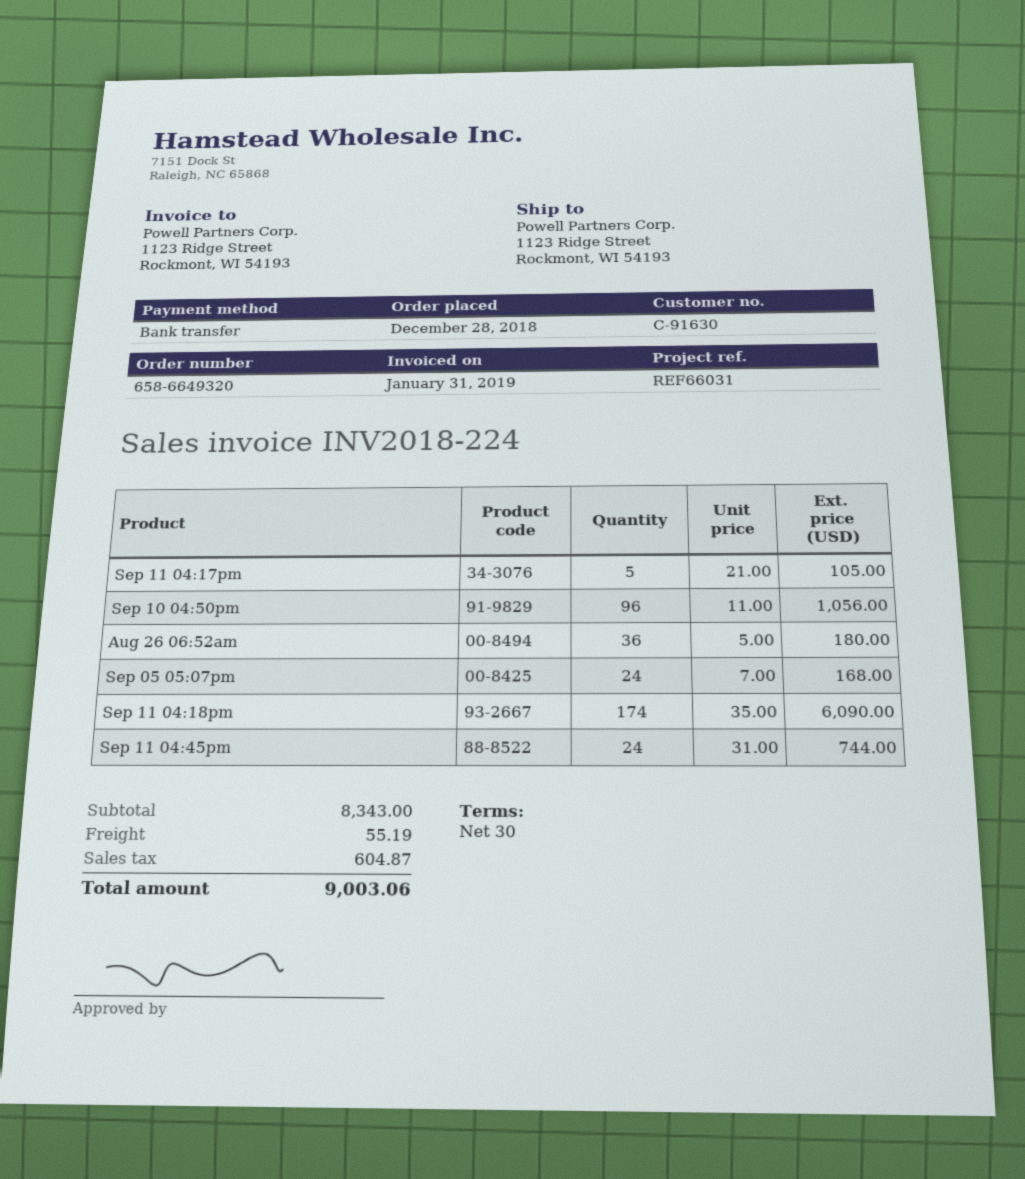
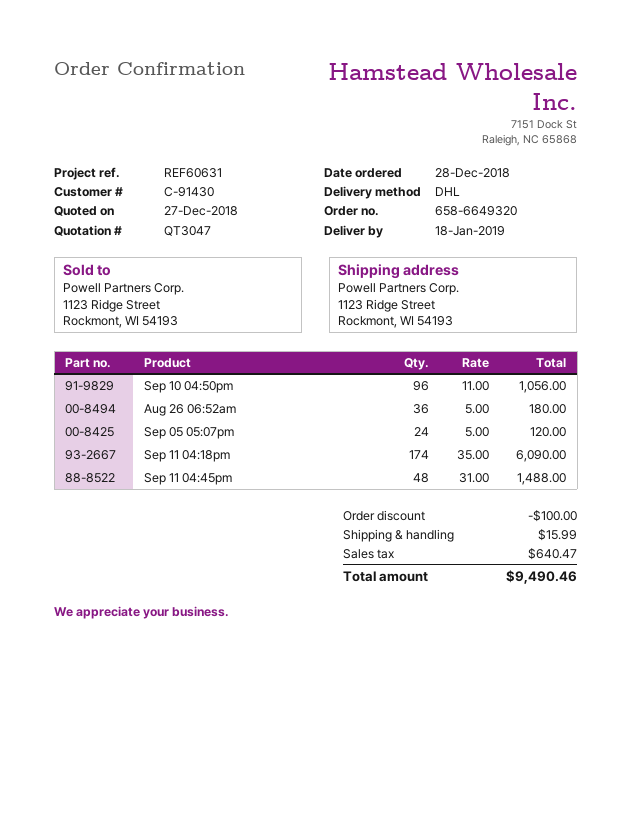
customer number: C-91630 -> C-91430
reference: REF66031 -> REF60631
Sep 11 04:17pm: 5 x 21.00 = 105.00 -> none
Sep 05 05:07pm: 24 x 7.00 = 168.00 -> 24 x 5.00 = 120.00
Sep 11 04:45pm: 24 x 31.00 = 744.00 -> 48 x 31.00 = 1488.00
discount: none -> 100.00
shipping: 55.19 -> 15.99
tax: 604.87 -> 640.47
total: 9003.06 -> 9490.46

